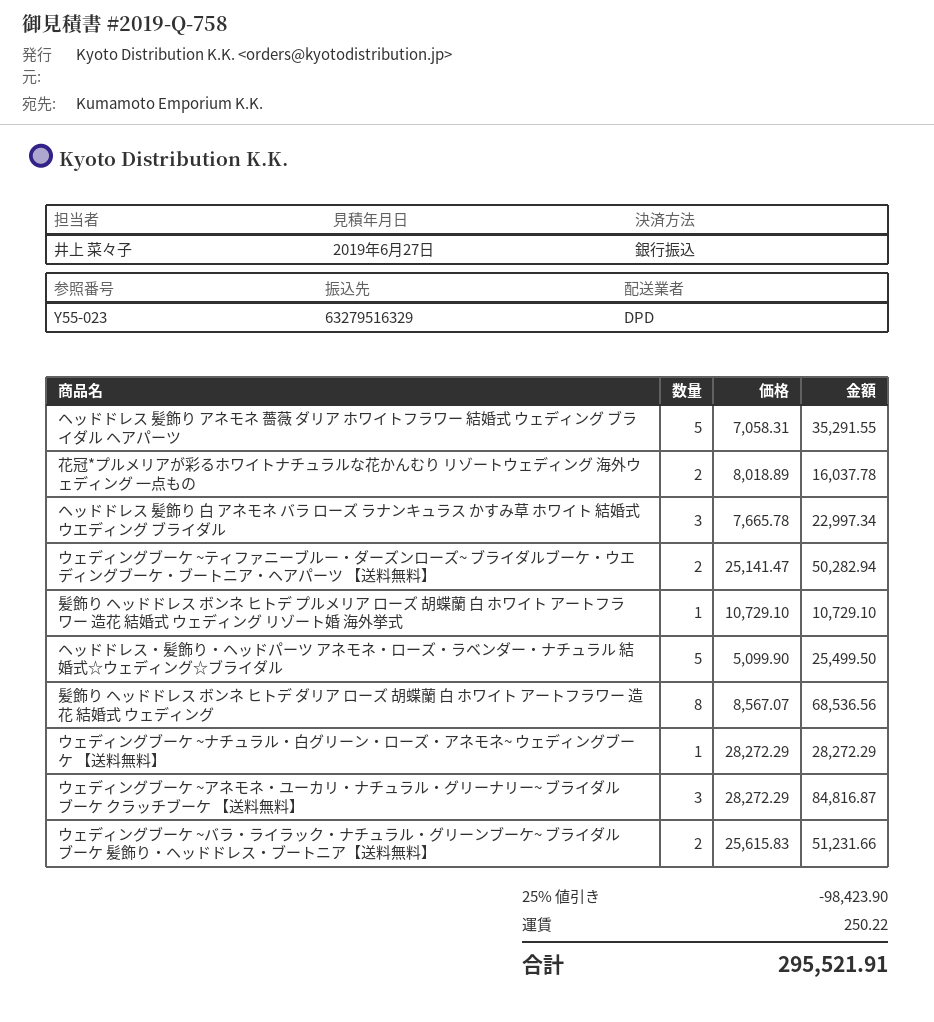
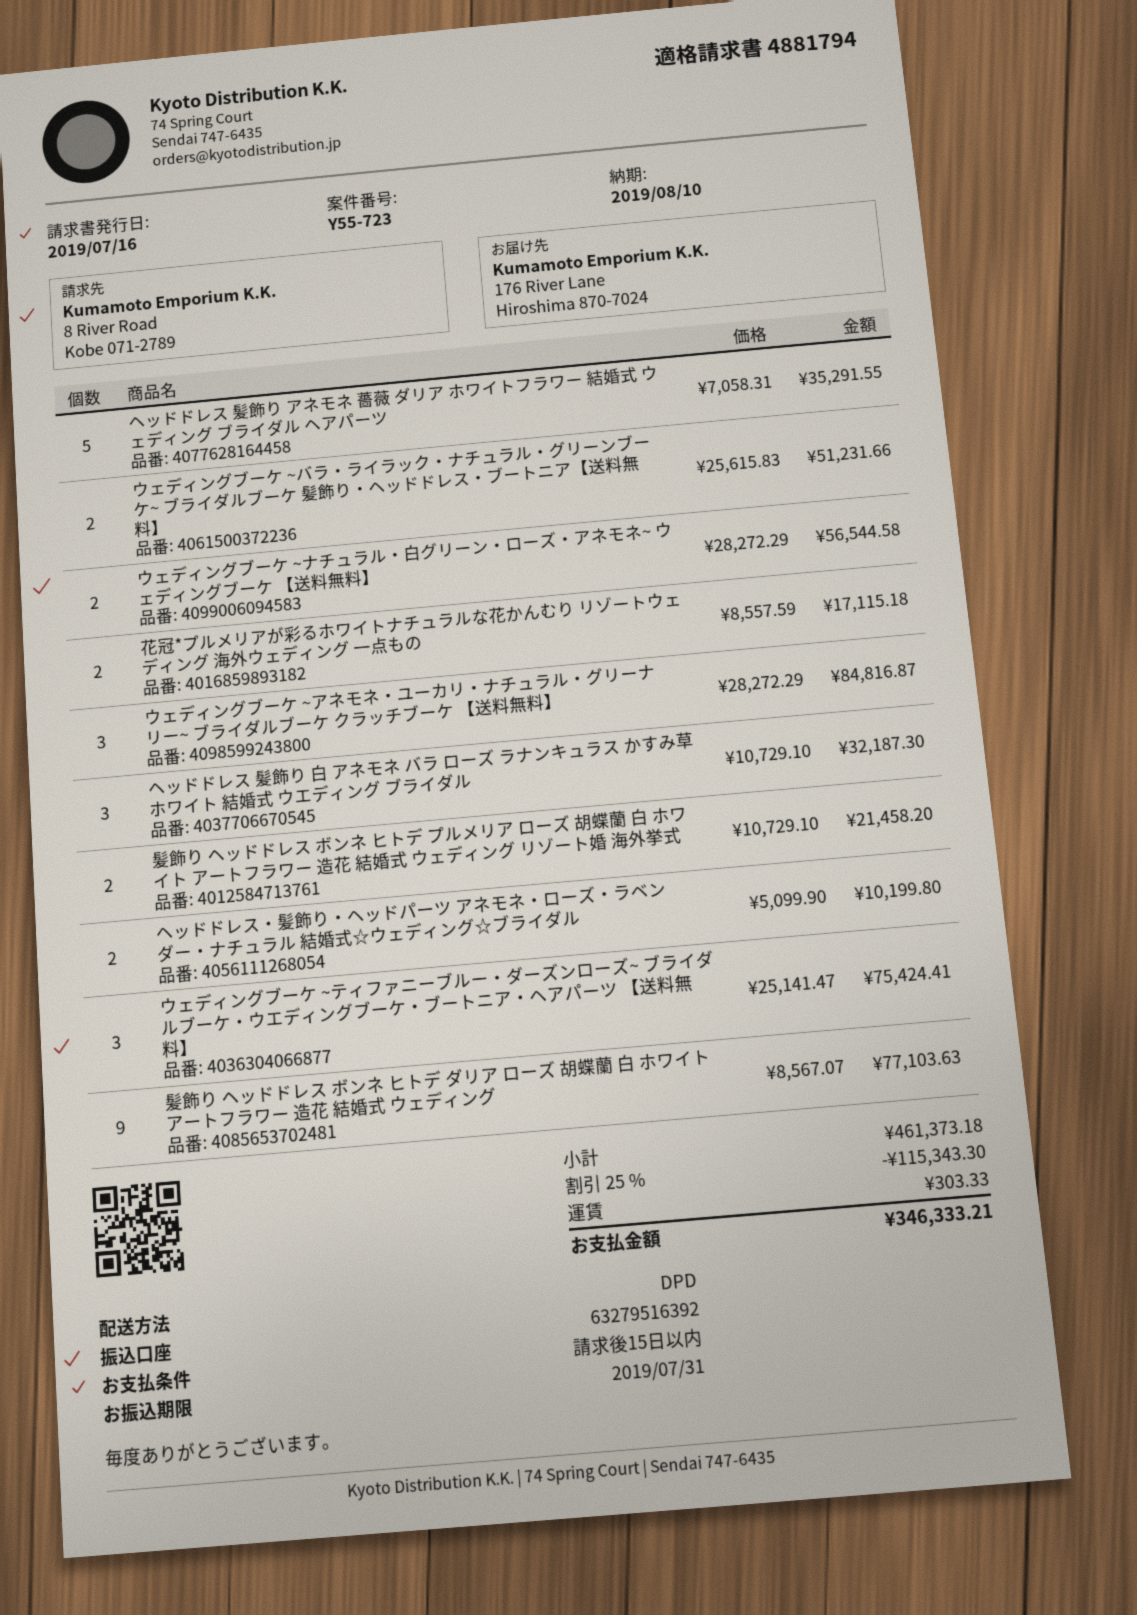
reference: Y55-023 -> Y55-723
bank account: 63279516329 -> 63279516392
花冠*プルメリアが彩るホワイトナチュラルな花かんむり リゾートウェディング 海外ウェディング 一点もの: 2 x 8018.89 = 16037.78 -> 2 x 8557.59 = 17115.18
ヘッドドレス 髪飾り 白 アネモネ バラ ローズ ラナンキュラス かすみ草 ホワイト 結婚式 ウエディング ブライダル: 3 x 7665.78 = 22997.34 -> 3 x 10729.10 = 32187.30
ウェディングブーケ ~ティファニーブルー・ダーズンローズ~ ブライダルブーケ・ウエディングブーケ・ブートニア・ヘアパーツ 【送料無料】: 2 x 25141.47 = 50282.94 -> 3 x 25141.47 = 75424.41
髪飾り ヘッドドレス ボンネ ヒトデ プルメリア ローズ 胡蝶蘭 白 ホワイト アートフラワー 造花 結婚式 ウェディング リゾート婚 海外挙式: 1 x 10729.10 = 10729.10 -> 2 x 10729.10 = 21458.20
ヘッドドレス・髪飾り・ヘッドパーツ アネモネ・ローズ・ラベンダー・ナチュラル 結婚式☆ウェディング☆ブライダル: 5 x 5099.90 = 25499.50 -> 2 x 5099.90 = 10199.80
髪飾り ヘッドドレス ボンネ ヒトデ ダリア ローズ 胡蝶蘭 白 ホワイト アートフラワー 造花 結婚式 ウェディング: 8 x 8567.07 = 68536.56 -> 9 x 8567.07 = 77103.63
ウェディングブーケ ~ナチュラル・白グリーン・ローズ・アネモネ~ ウェディングブーケ 【送料無料】: 1 x 28272.29 = 28272.29 -> 2 x 28272.29 = 56544.58
discount: 25% = 98423.90 -> 25% = 115343.30
shipping: 250.22 -> 303.33
total: 295521.91 -> 346333.21

